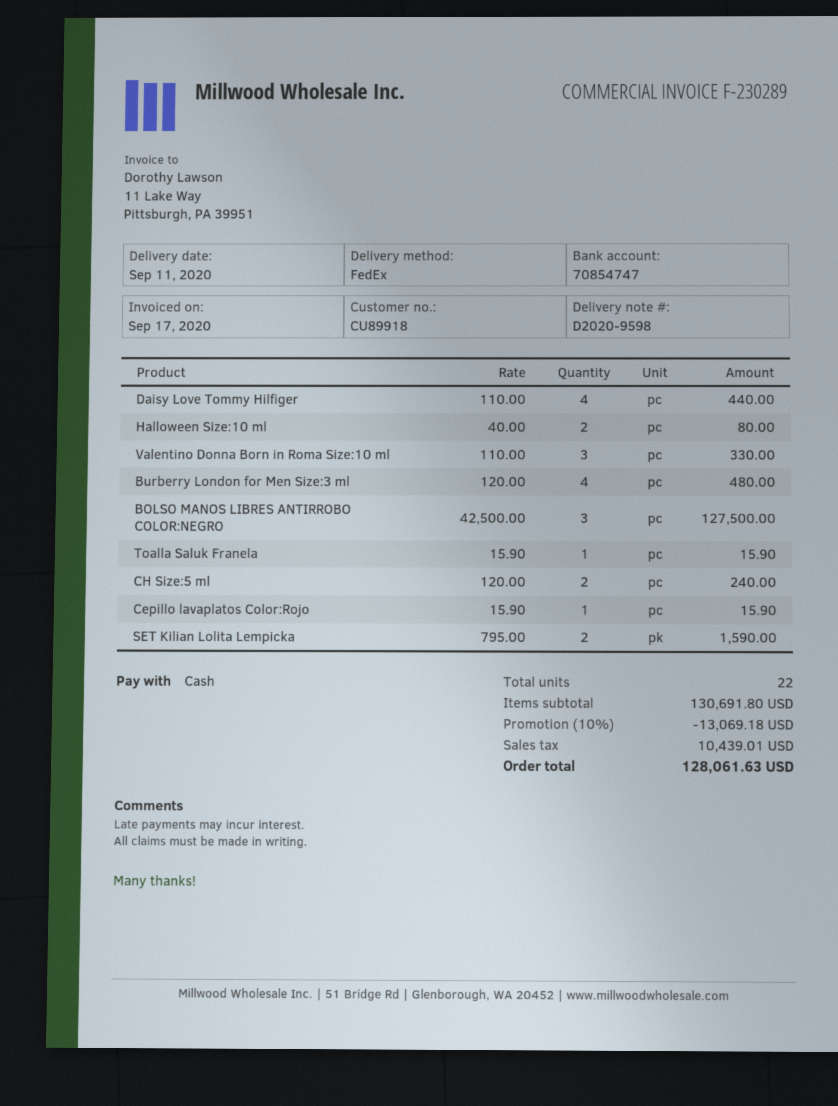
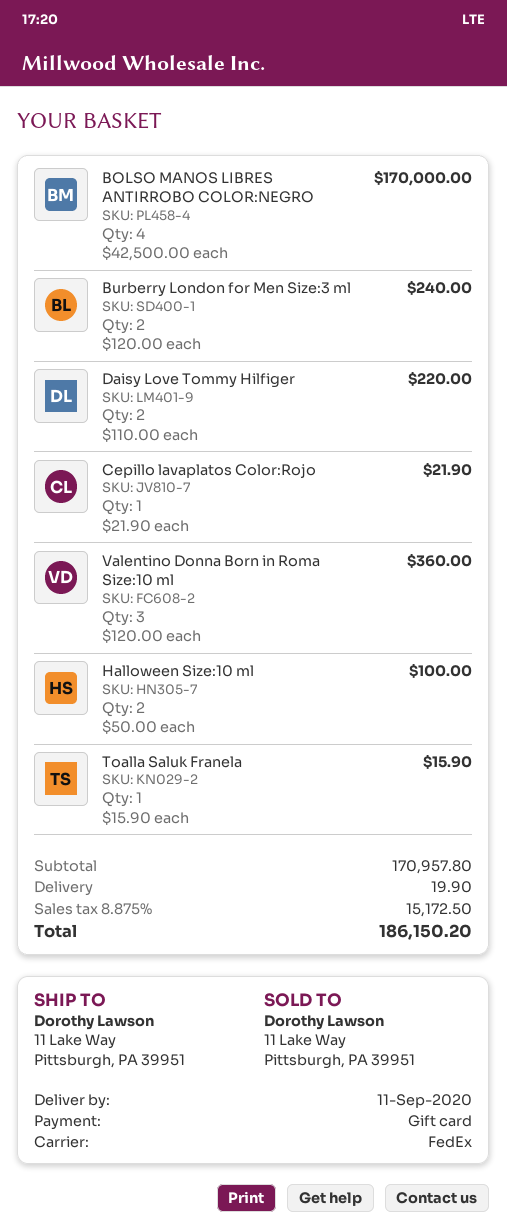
payment method: cash -> gift card
Daisy Love Tommy Hilfiger: 4 x 110.00 = 440.00 -> 2 x 110.00 = 220.00
Halloween Size:10 ml: 2 x 40.00 = 80.00 -> 2 x 50.00 = 100.00
Valentino Donna Born in Roma Size:10 ml: 3 x 110.00 = 330.00 -> 3 x 120.00 = 360.00
Burberry London for Men Size:3 ml: 4 x 120.00 = 480.00 -> 2 x 120.00 = 240.00
BOLSO MANOS LIBRES ANTIRROBO COLOR:NEGRO: 3 x 42500.00 = 127500.00 -> 4 x 42500.00 = 170000.00
CH Size:5 ml: 2 x 120.00 = 240.00 -> none
Cepillo lavaplatos Color:Rojo: 1 x 15.90 = 15.90 -> 1 x 21.90 = 21.90
SET Kilian Lolita Lempicka: 2 x 795.00 = 1590.00 -> none
subtotal: 130691.80 -> 170957.80
discount: 10% = 13069.18 -> none
shipping: none -> 19.90
tax: 10439.01 -> 15172.50
total: 128061.63 -> 186150.20

